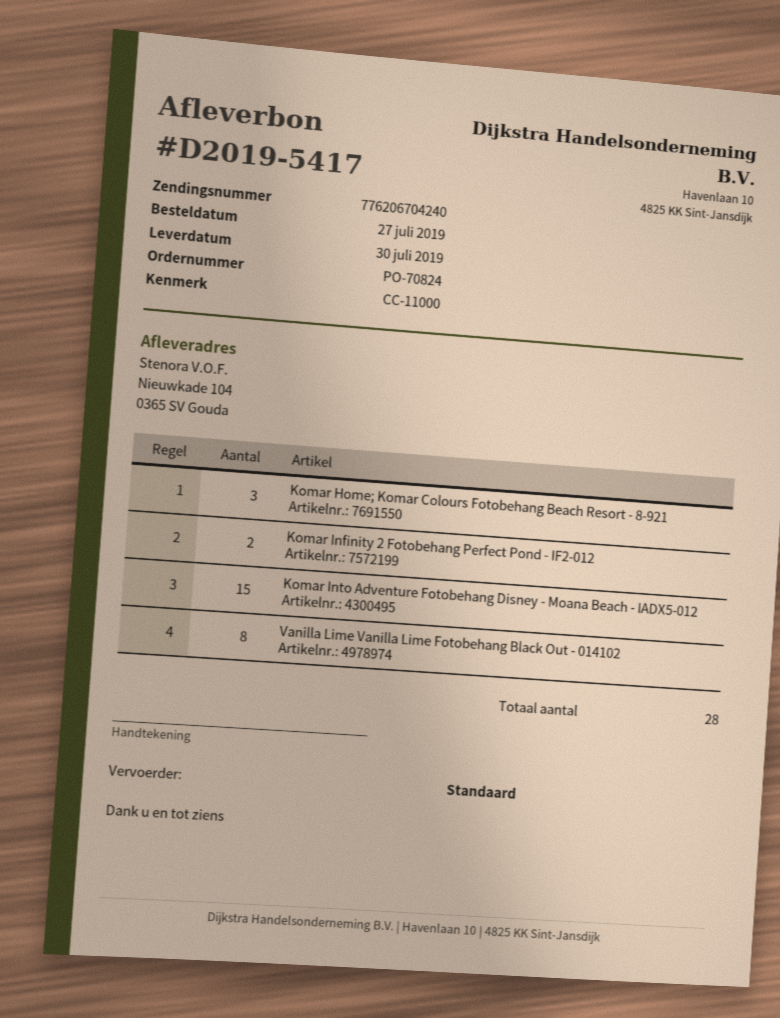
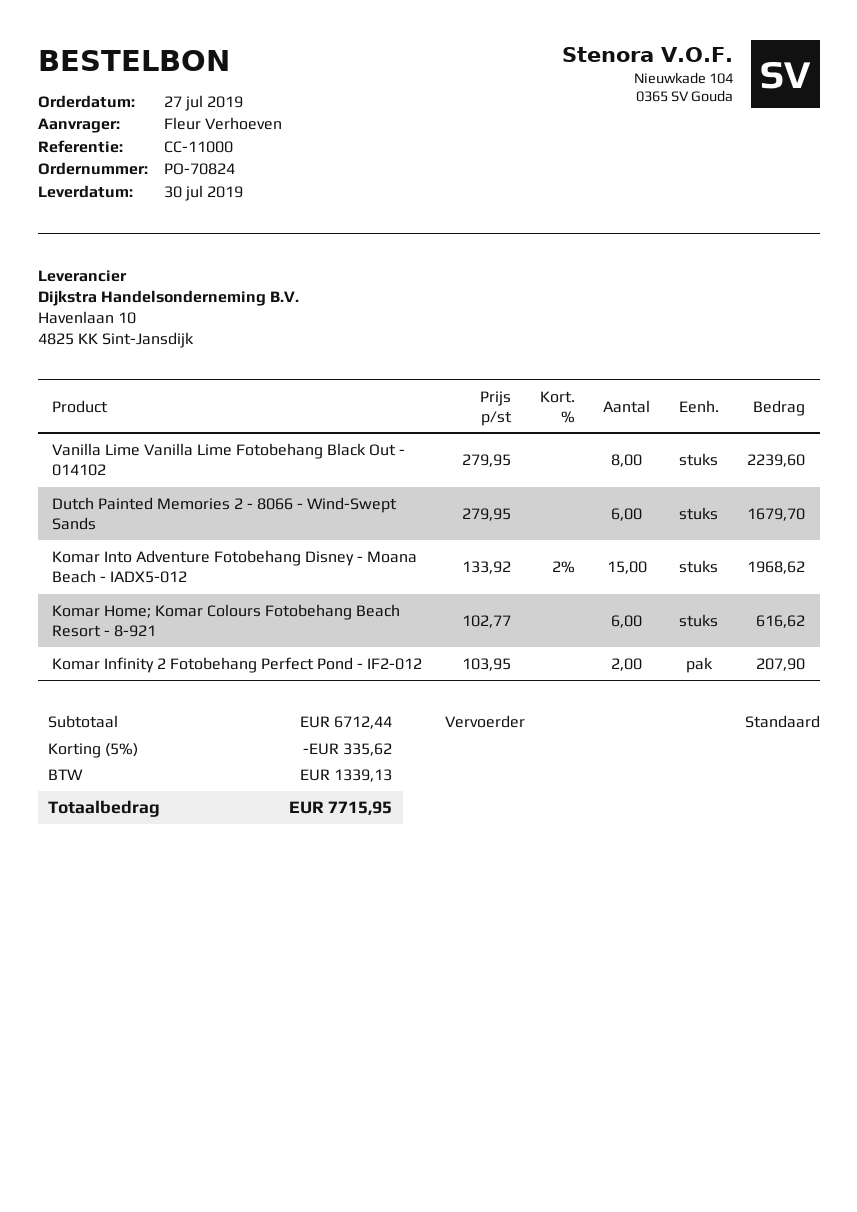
Komar Home; Komar Colours Fotobehang Beach Resort - 8-921: 3 -> 6
Dutch Painted Memories 2 - 8066 - Wind-Swept Sands: none -> 6

